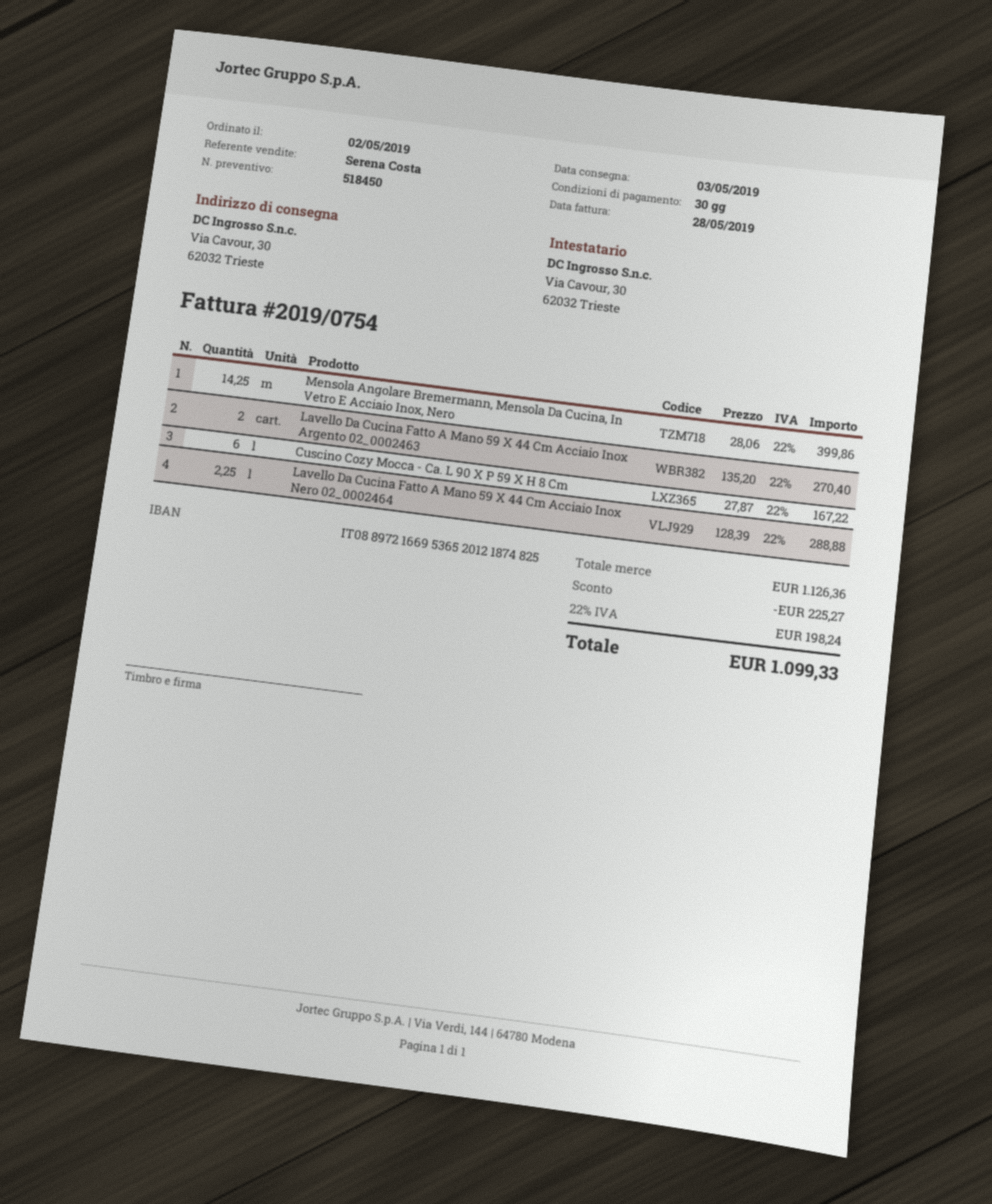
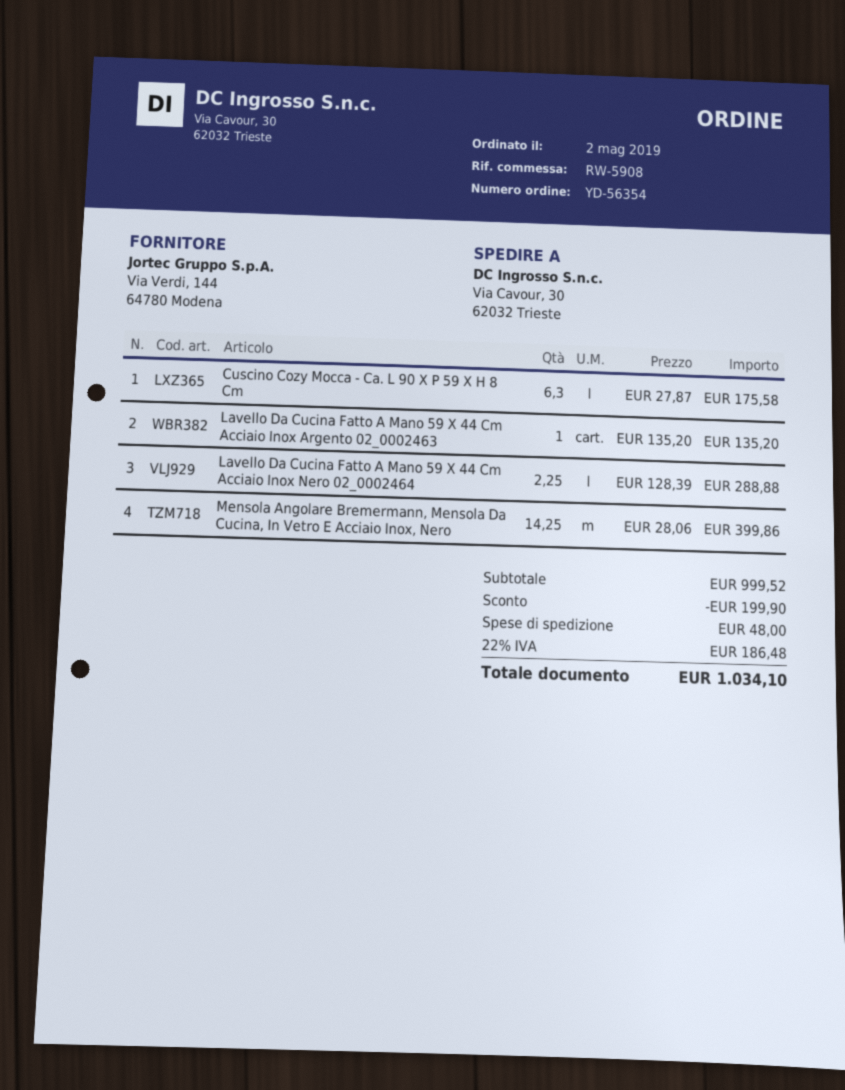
Lavello Da Cucina Fatto A Mano 59 X 44 Cm Acciaio Inox Argento 02_0002463: 2 x 135.20 = 270.40 -> 1 x 135.20 = 135.20
Cuscino Cozy Mocca - Ca. L 90 X P 59 X H 8 Cm: 6 x 27.87 = 167.22 -> 6.3 x 27.87 = 175.58
subtotal: 1126.36 -> 999.52
discount: 225.27 -> 199.90
shipping: none -> 48.00
tax: 22% = 198.24 -> 22% = 186.48
total: 1099.33 -> 1034.10

